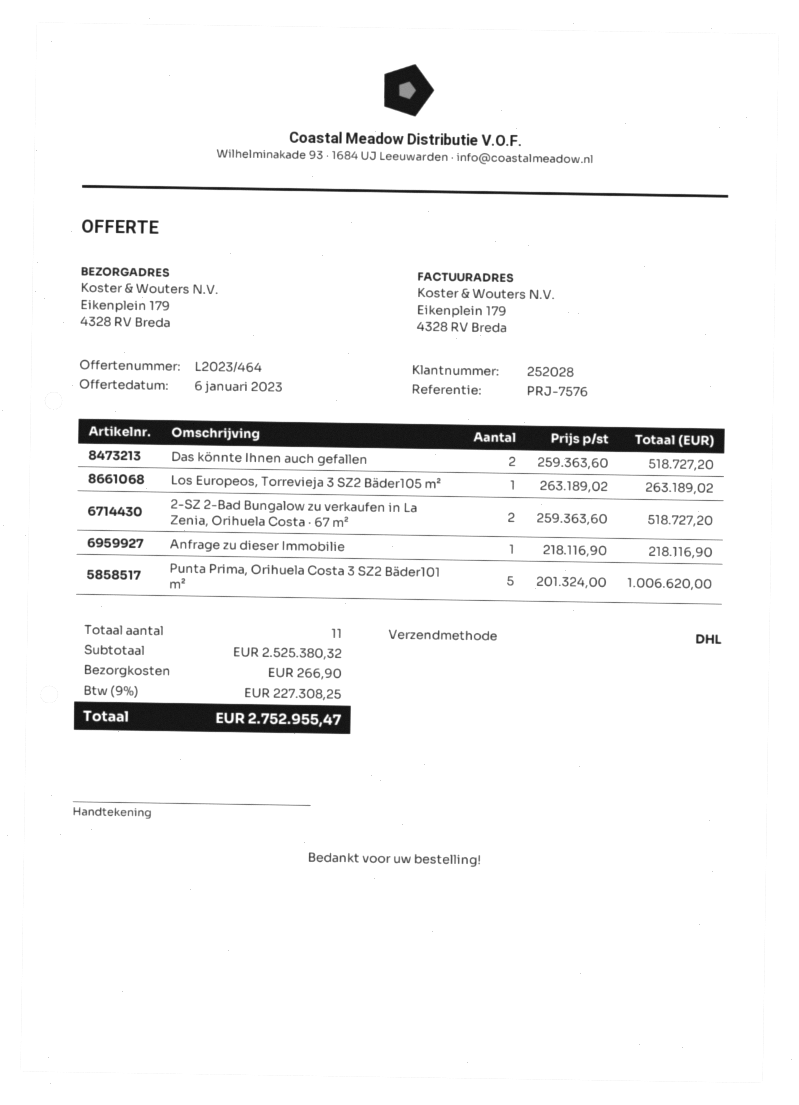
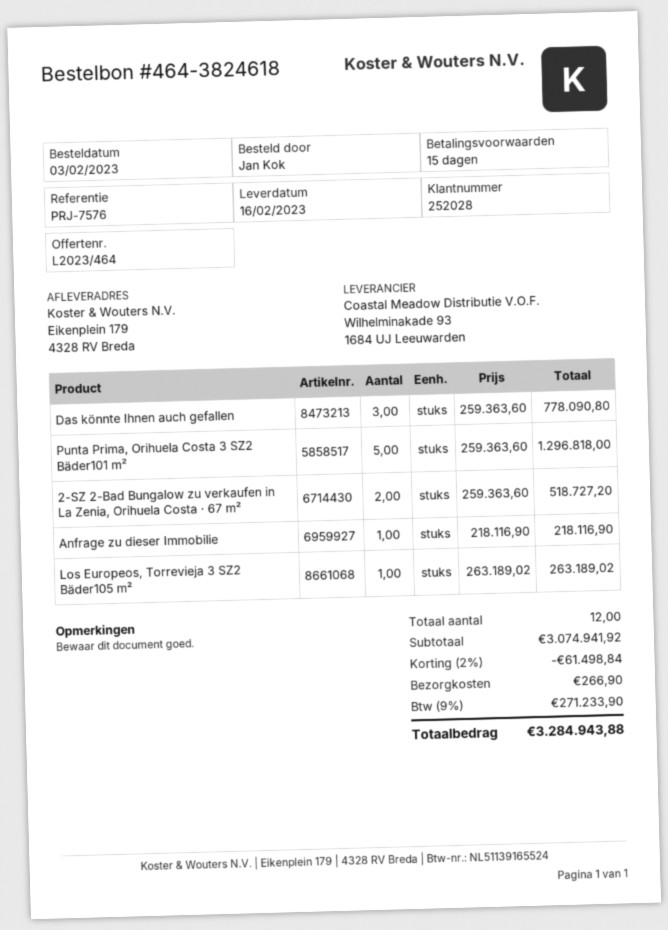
Das könnte Ihnen auch gefallen: 2 x 259363.60 = 518727.20 -> 3 x 259363.60 = 778090.80
Punta Prima, Orihuela Costa 3 SZ2 Bäder101 m²: 5 x 201324.00 = 1006620.00 -> 5 x 259363.60 = 1296818.00
total quantity: 11 -> 12
subtotal: 2525380.32 -> 3074941.92
discount: none -> 2% = 61498.84
tax: 9% = 227308.25 -> 9% = 271233.90
total: 2752955.47 -> 3284943.88

